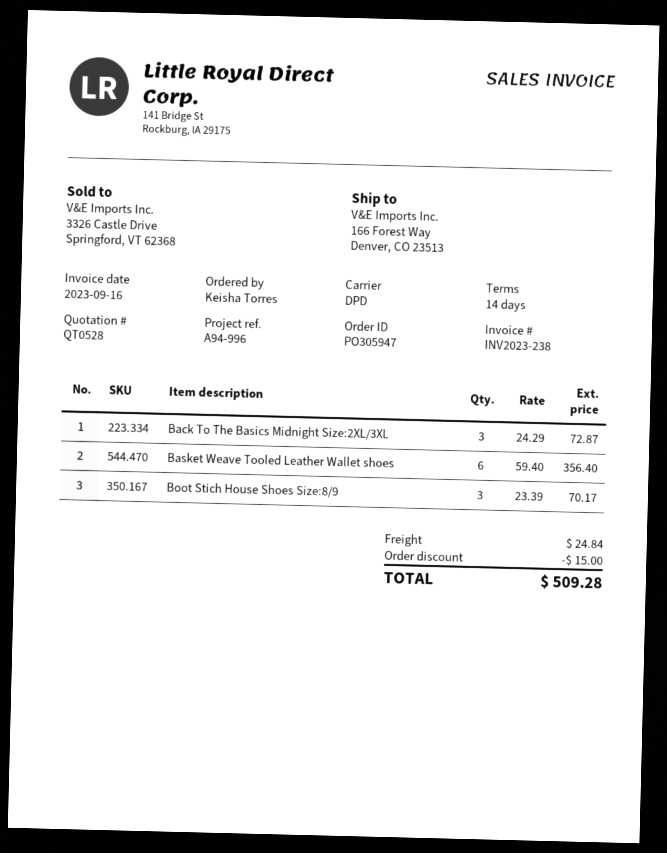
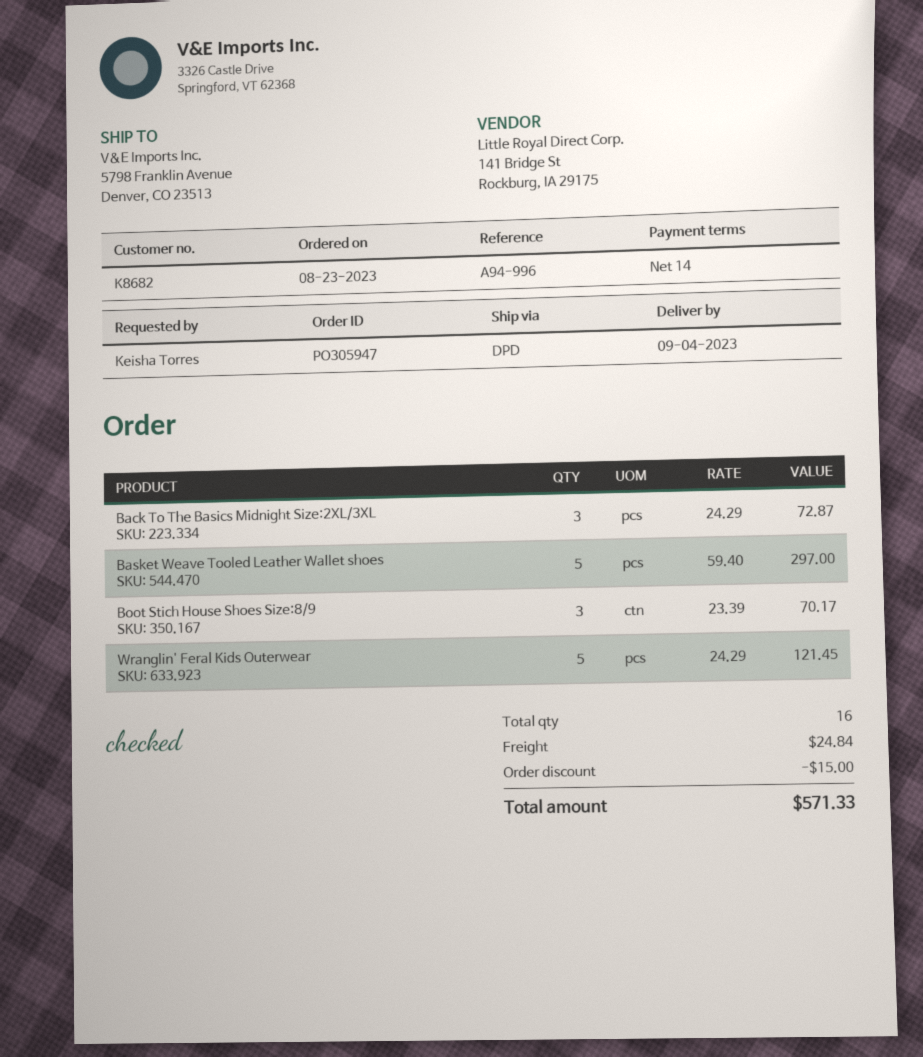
ship to: 166 Forest Way, Denver, CO 23513 -> 5798 Franklin Avenue, Denver, CO 23513
Basket Weave Tooled Leather Wallet shoes: 6 x 59.40 = 356.40 -> 5 x 59.40 = 297.00
Wranglin' Feral Kids Outerwear: none -> 5 x 24.29 = 121.45
total: 509.28 -> 571.33

